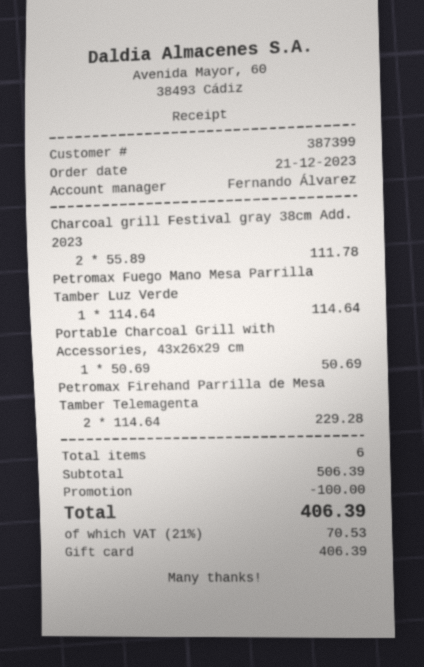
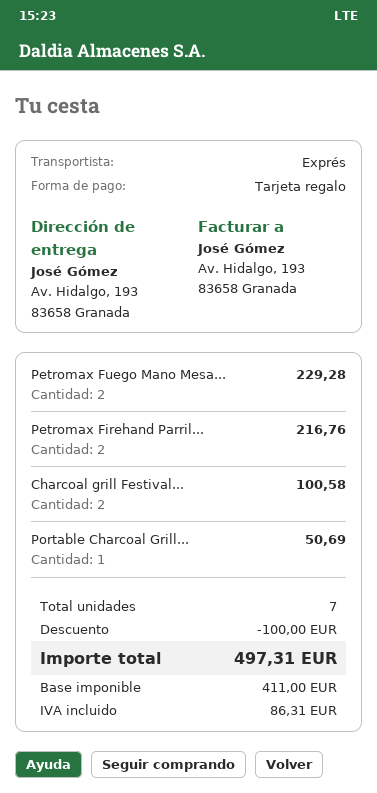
Charcoal grill Festival gray 38cm Add. 2023: 2 for 111.78 -> 2 for 100.58
Petromax Fuego Mano Mesa Parrilla Tamber Luz Verde: 1 for 114.64 -> 2 for 229.28
Petromax Firehand Parrilla de Mesa Tamber Telemagenta: 2 for 229.28 -> 2 for 216.76
total quantity: 6 -> 7
tax: 70.53 -> 86.31
total: 406.39 -> 497.31

